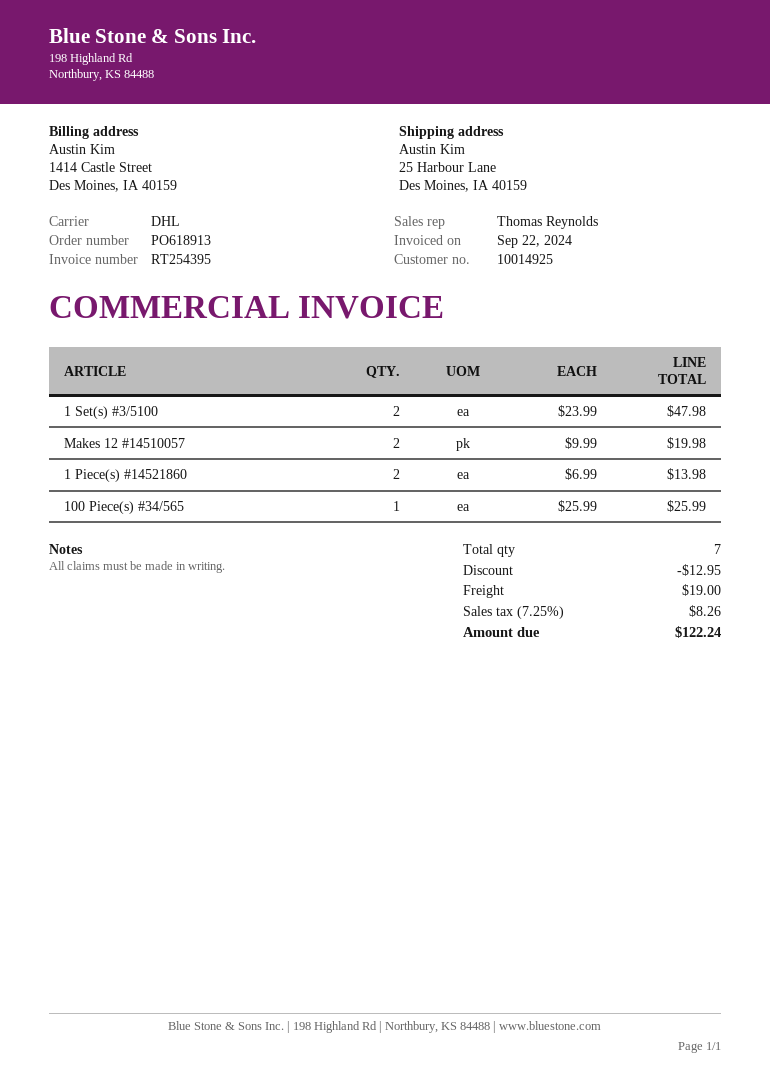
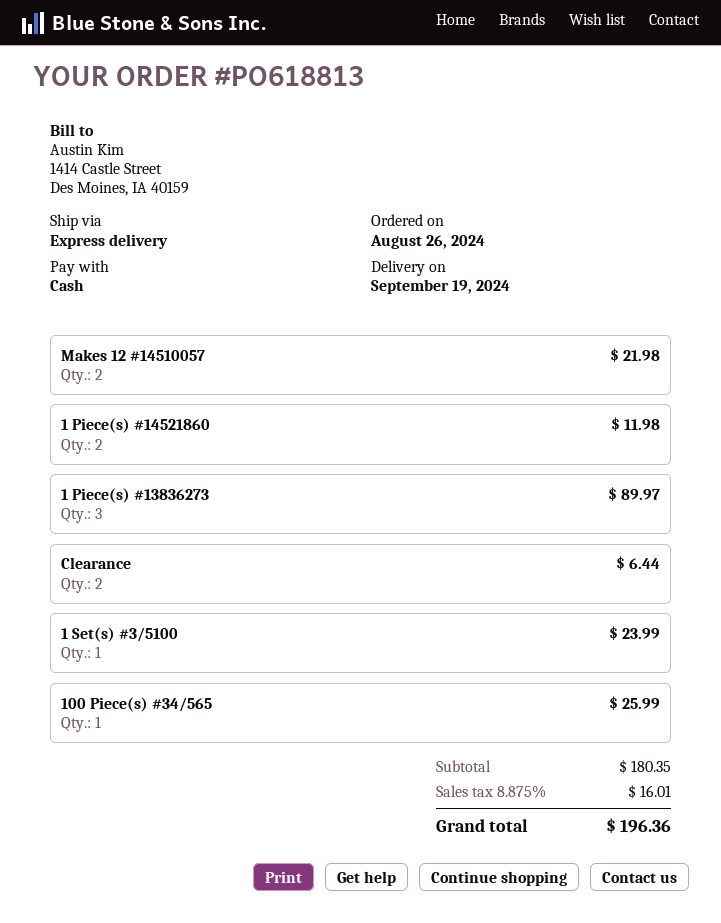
order number: PO618913 -> PO618813
shipping method: DHL -> express
1 Set(s) #3/5100: 2 for 47.98 -> 1 for 23.99
Makes 12 #14510057: 2 for 19.98 -> 2 for 21.98
1 Piece(s) #14521860: 2 for 13.98 -> 2 for 11.98
1 Piece(s) #13836273: none -> 3 for 89.97
Clearance: none -> 2 for 6.44
discount: 12.95 -> none
shipping: 19.00 -> none
tax: 7.25% = 8.26 -> 8.875% = 16.01
total: 122.24 -> 196.36

